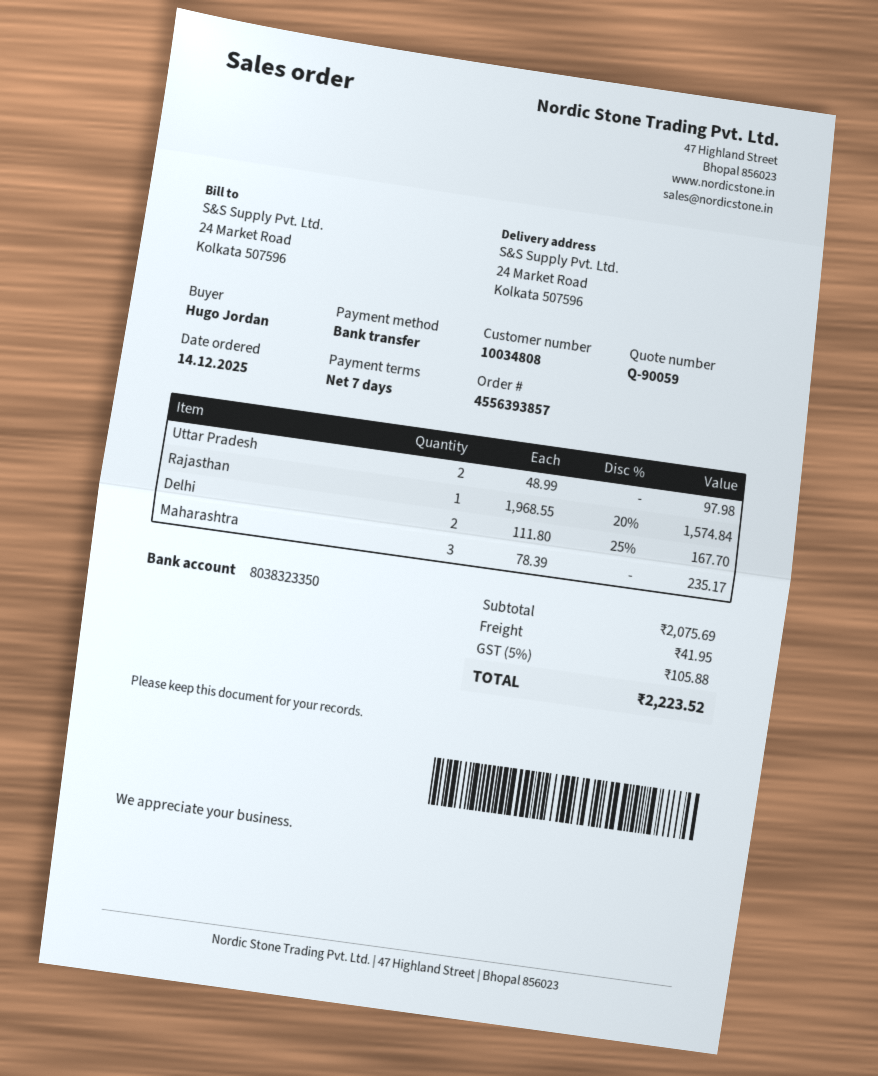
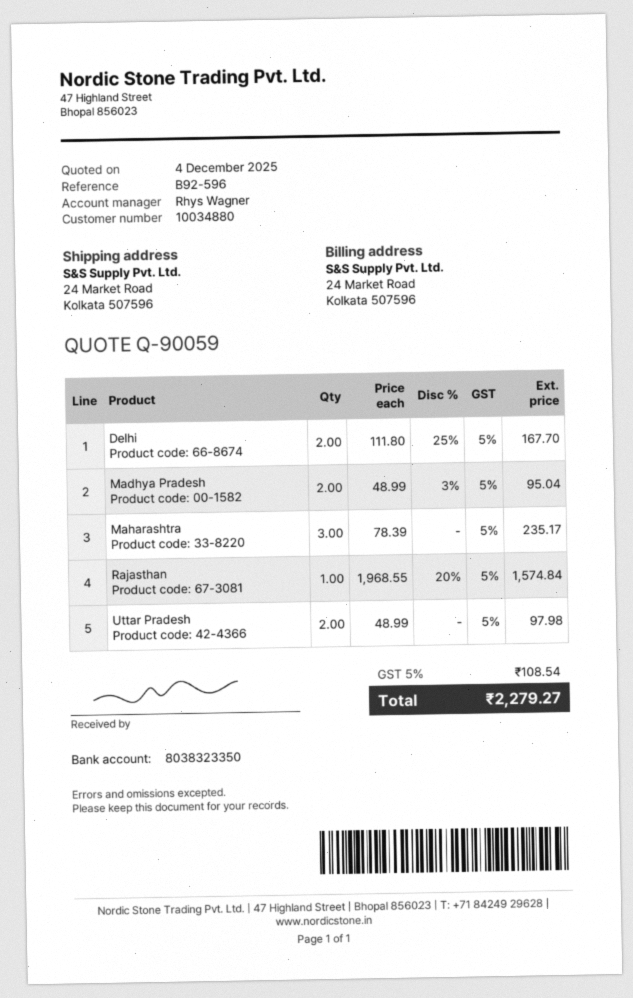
customer number: 10034808 -> 10034880
Madhya Pradesh: none -> 2 x 48.99 - 3% = 95.04
shipping: 41.95 -> none
tax: 5% = 105.88 -> 5% = 108.54
total: 2223.52 -> 2279.27

